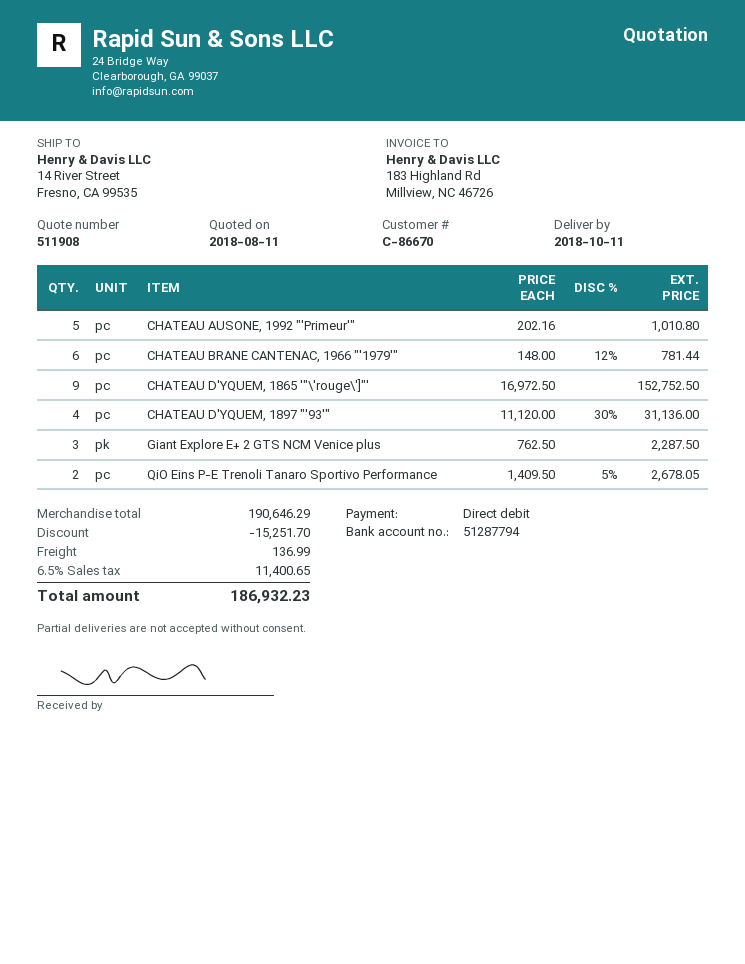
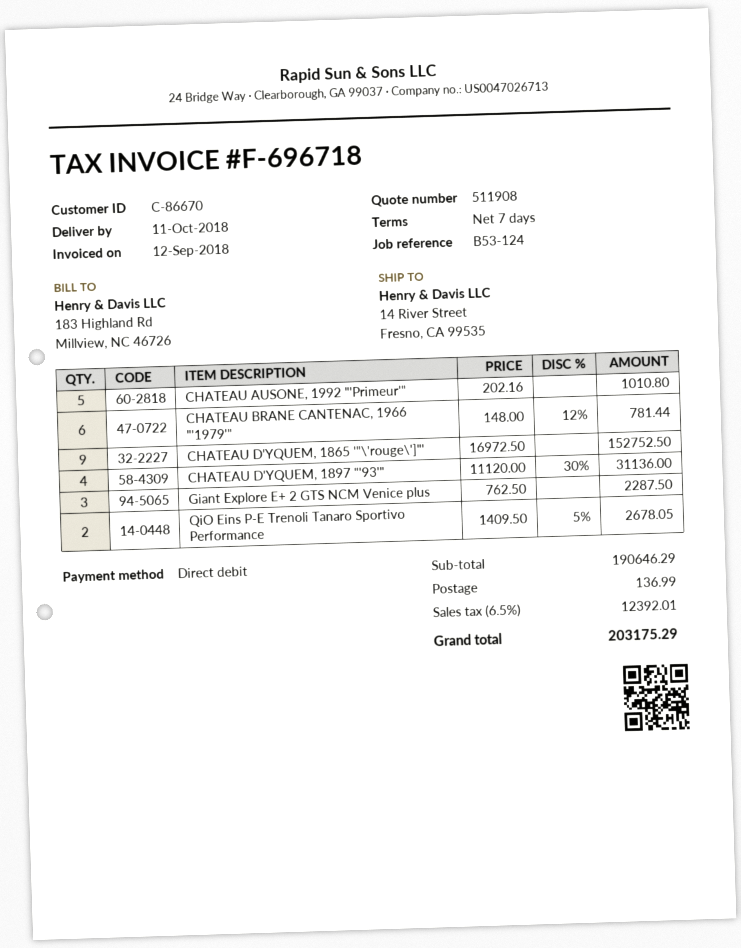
discount: 15251.70 -> none
tax: 6.5% = 11400.65 -> 6.5% = 12392.01
total: 186932.23 -> 203175.29

